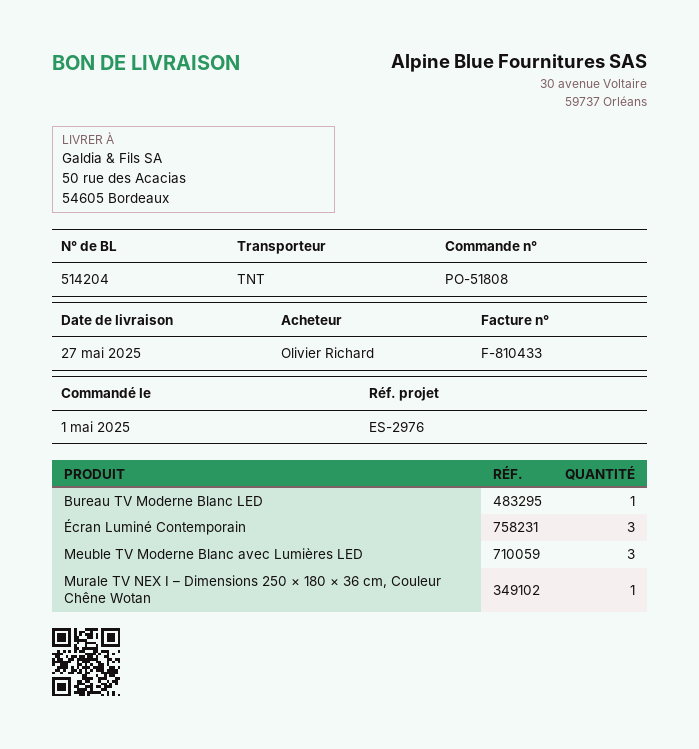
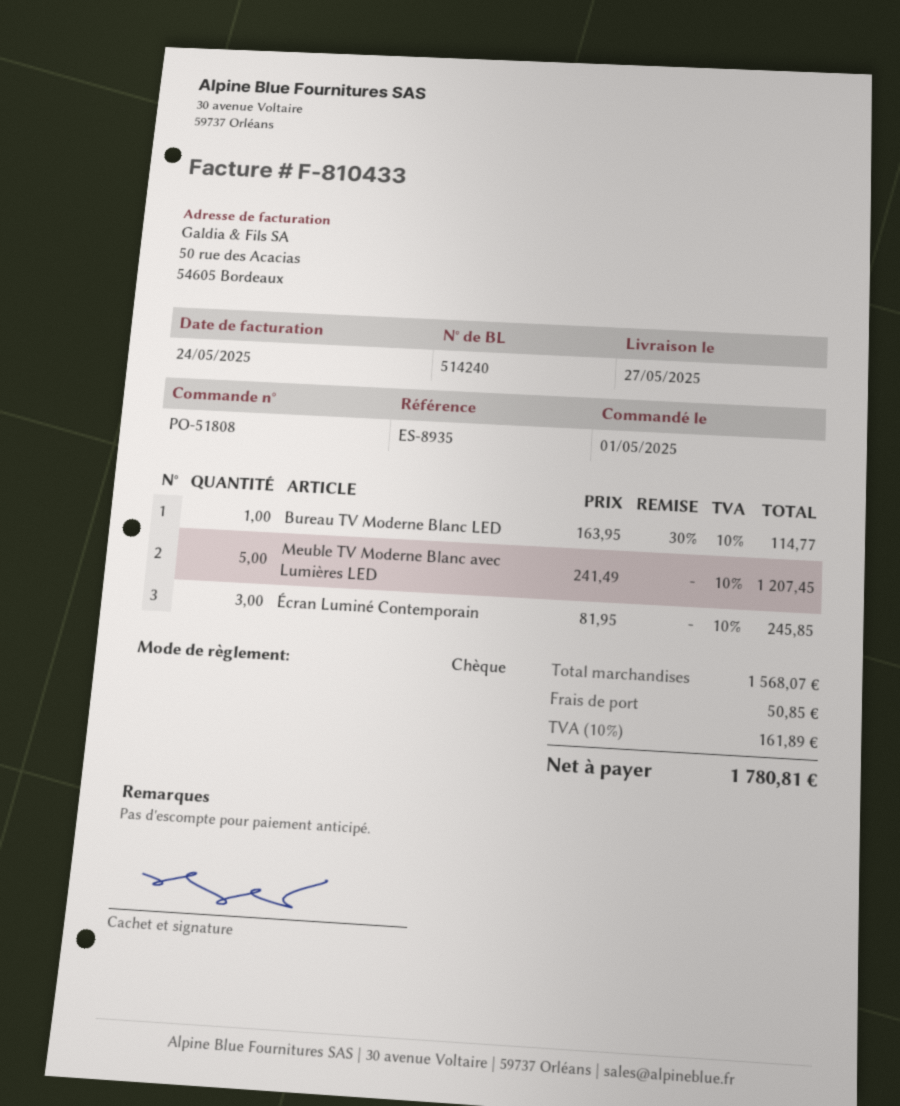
delivery note number: 514204 -> 514240
reference: ES-2976 -> ES-8935
Meuble TV Moderne Blanc avec Lumières LED: 3 -> 5
Murale TV NEX I – Dimensions 250 × 180 × 36 cm, Couleur Chêne Wotan: 1 -> none

